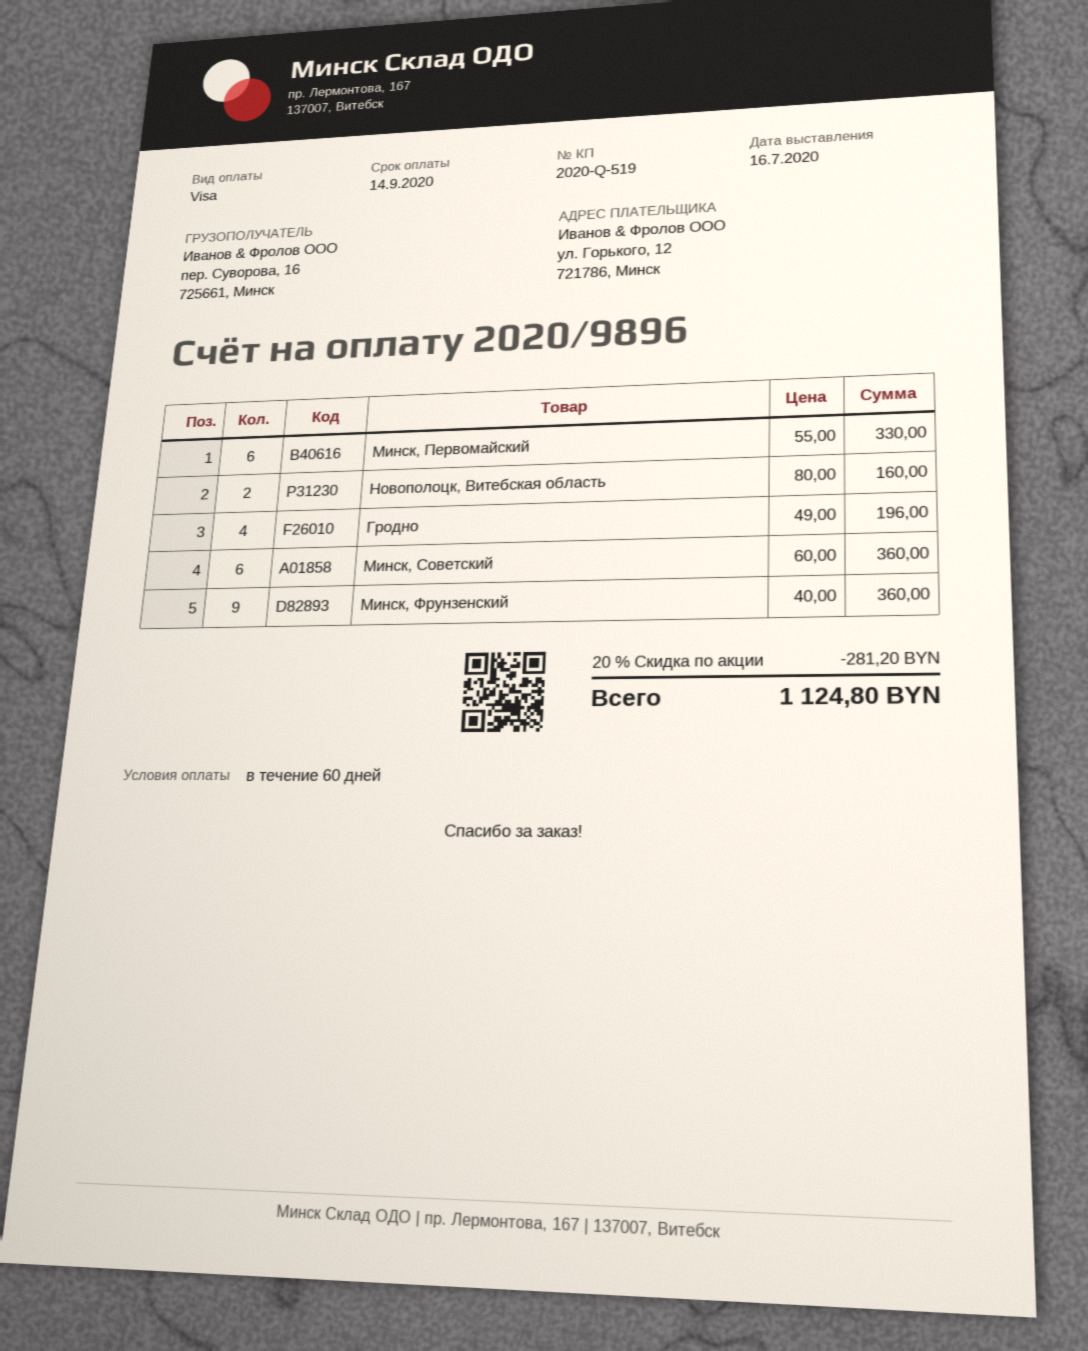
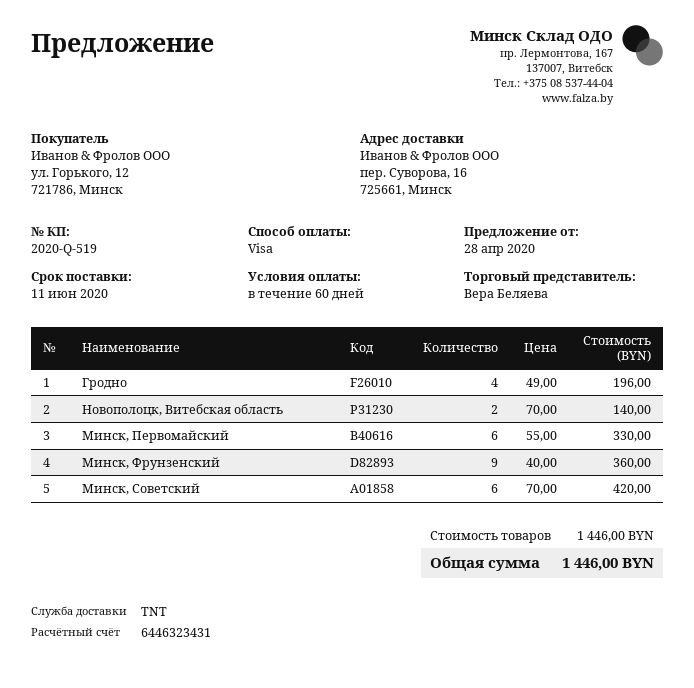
Новополоцк, Витебская область: 2 x 80.00 = 160.00 -> 2 x 70.00 = 140.00
Минск, Советский: 6 x 60.00 = 360.00 -> 6 x 70.00 = 420.00
discount: 20% = 281.20 -> none
total: 1124.80 -> 1446.00

